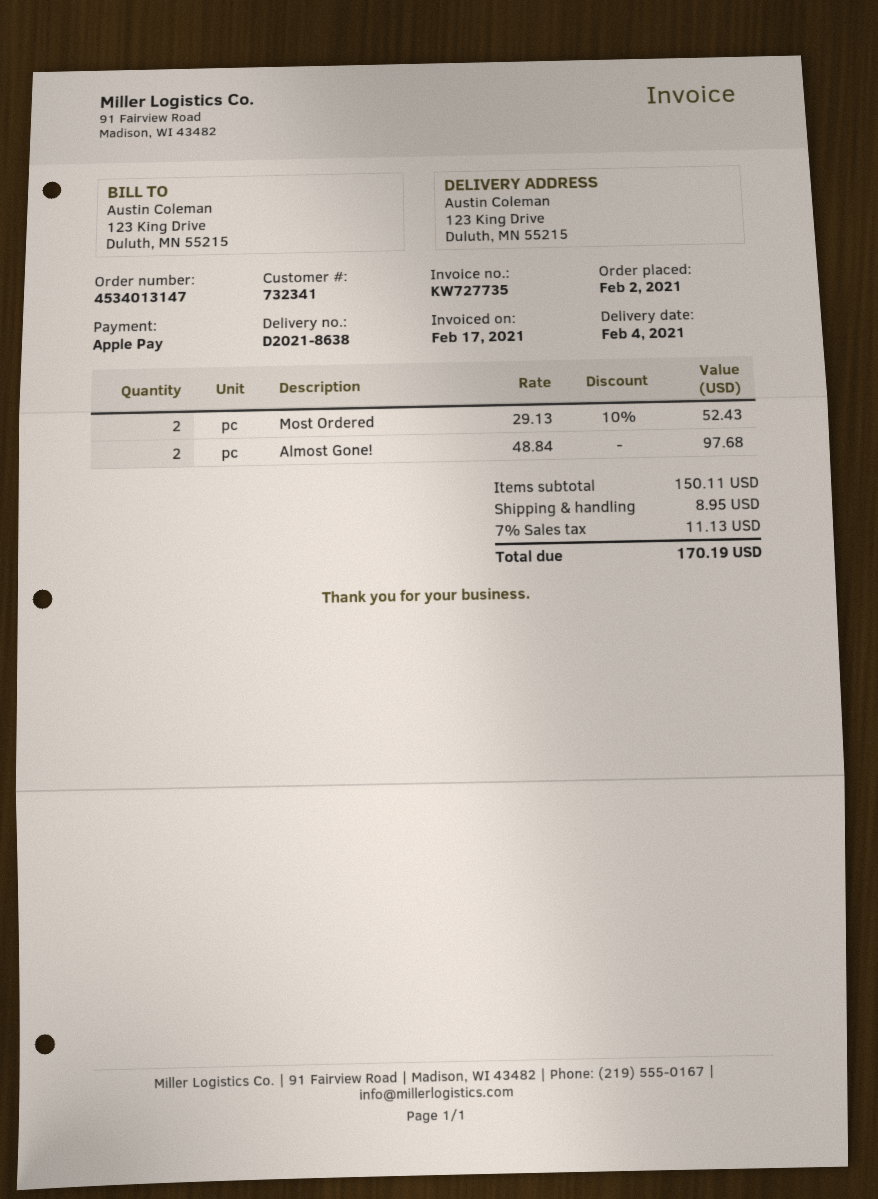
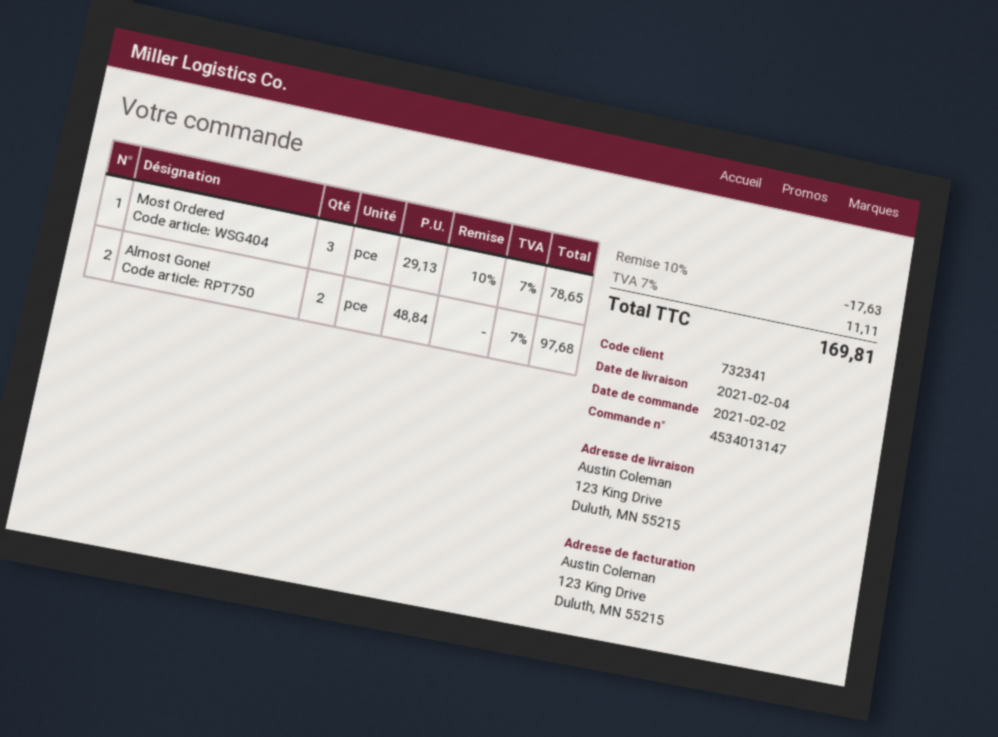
Most Ordered: 2 x 29.13 - 10% = 52.43 -> 3 x 29.13 - 10% = 78.65
discount: none -> 10% = 17.63
shipping: 8.95 -> none
tax: 7% = 11.13 -> 7% = 11.11
total: 170.19 -> 169.81

